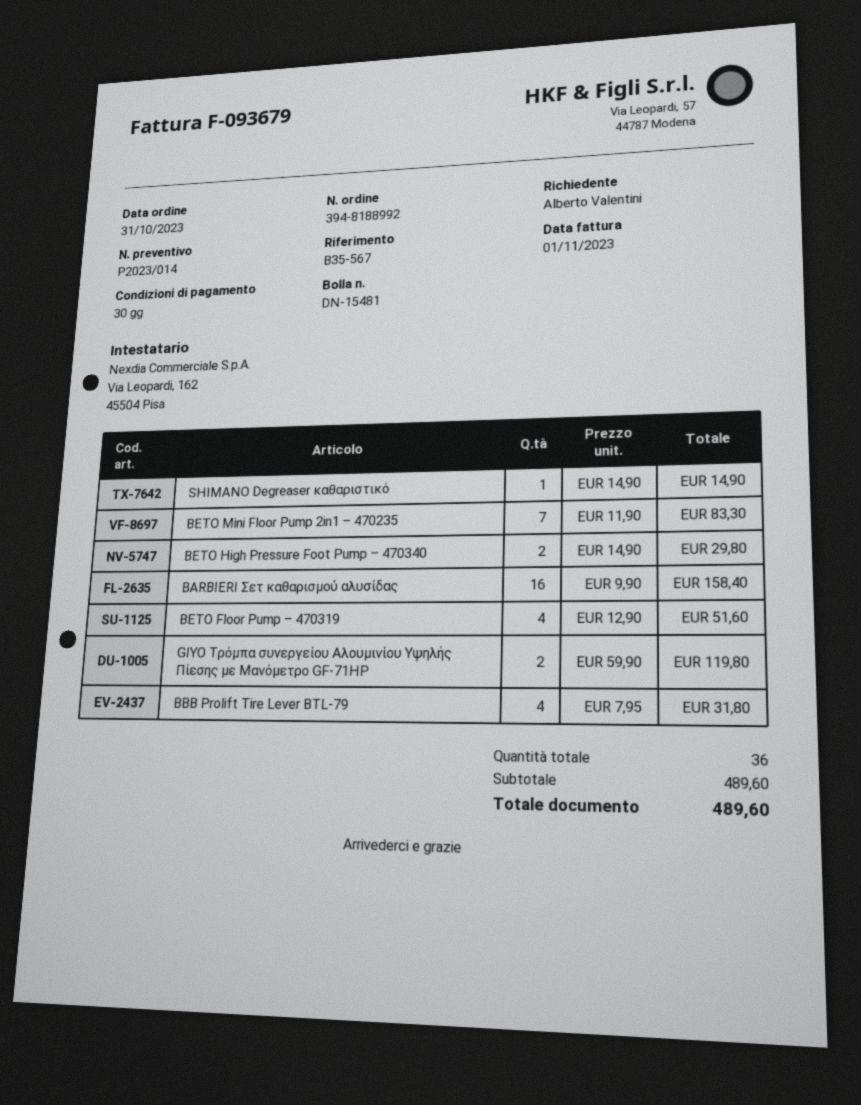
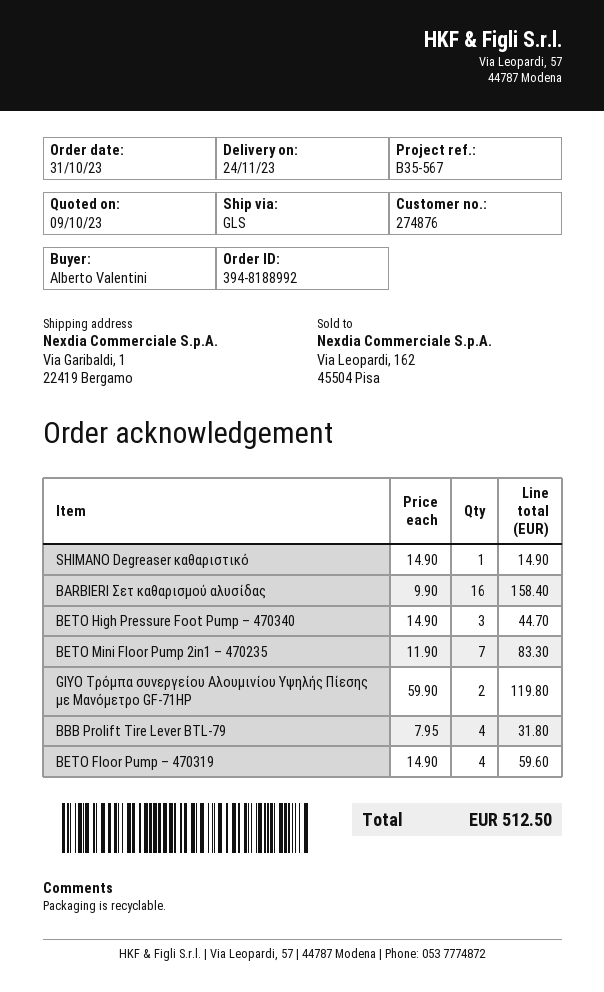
BETO High Pressure Foot Pump – 470340: 2 x 14.90 = 29.80 -> 3 x 14.90 = 44.70
BETO Floor Pump – 470319: 4 x 12.90 = 51.60 -> 4 x 14.90 = 59.60
total: 489.60 -> 512.50

